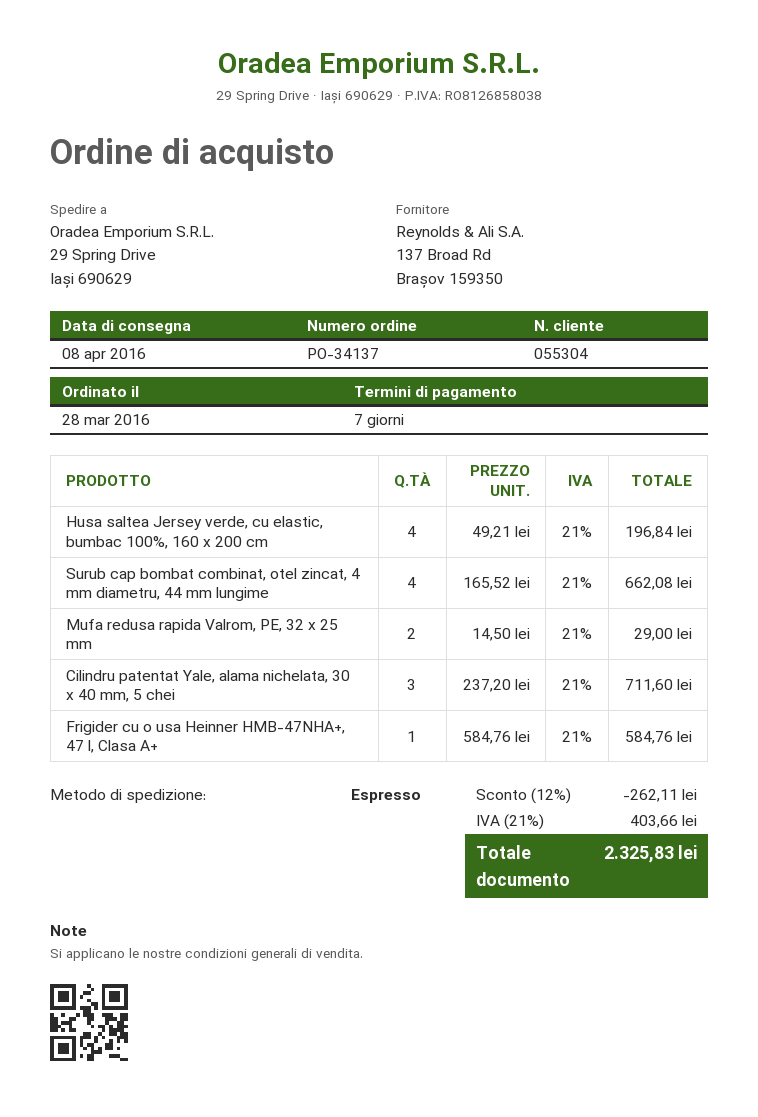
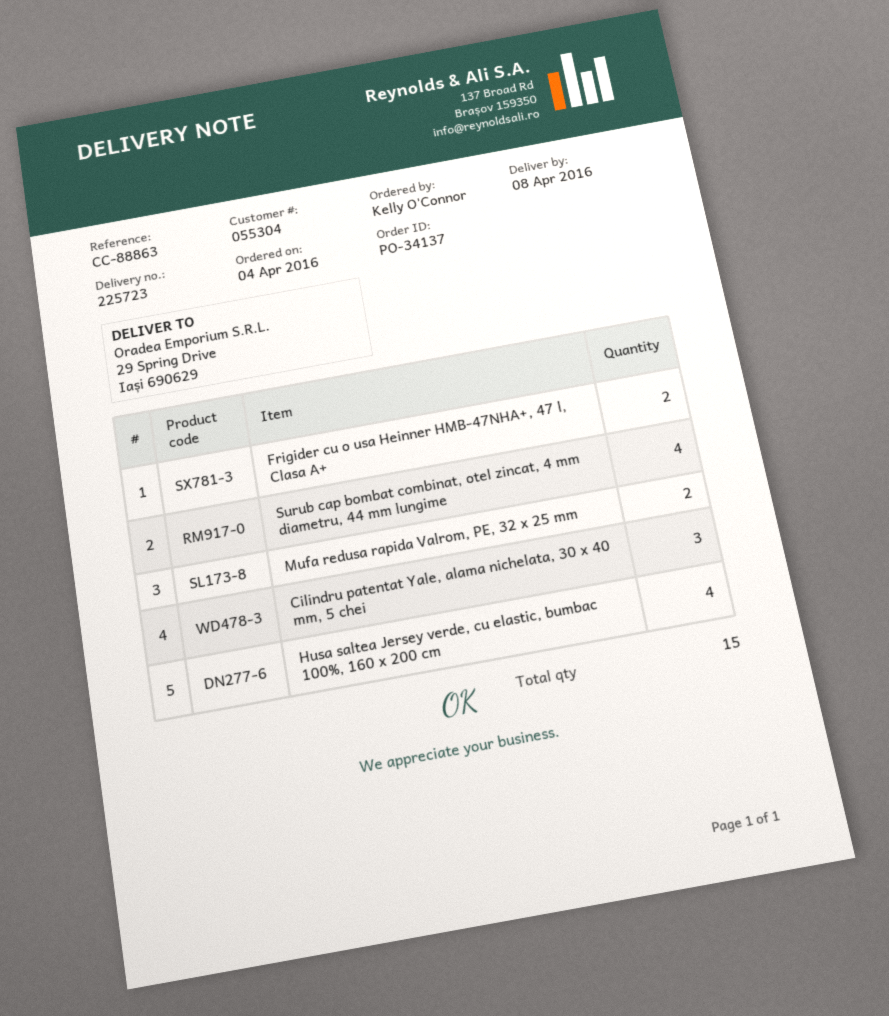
order date: 2016-03-28 -> 2016-04-04
Frigider cu o usa Heinner HMB-47NHA+, 47 l, Clasa A+: 1 -> 2

